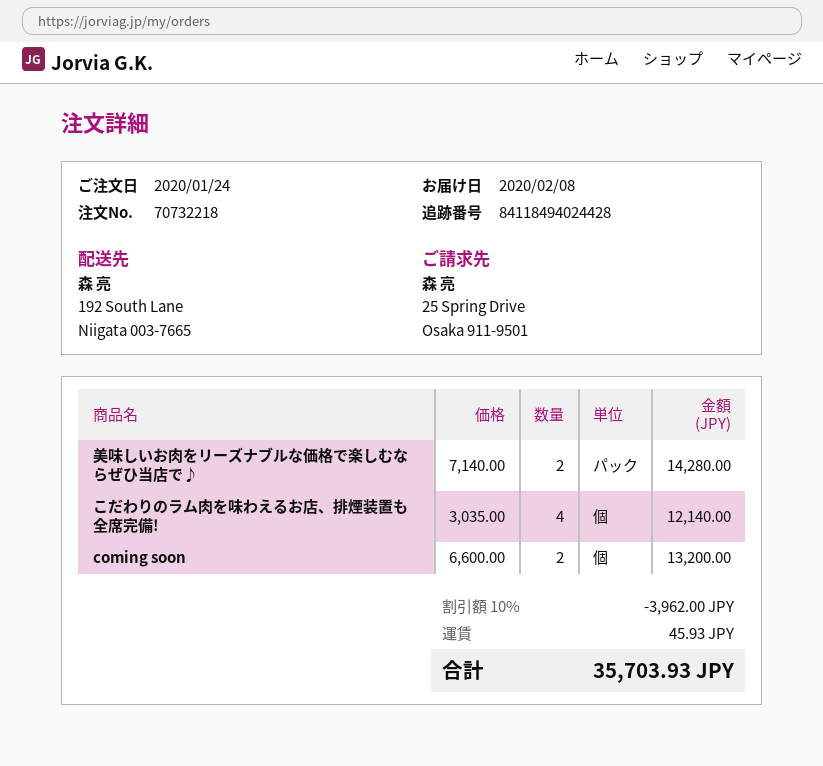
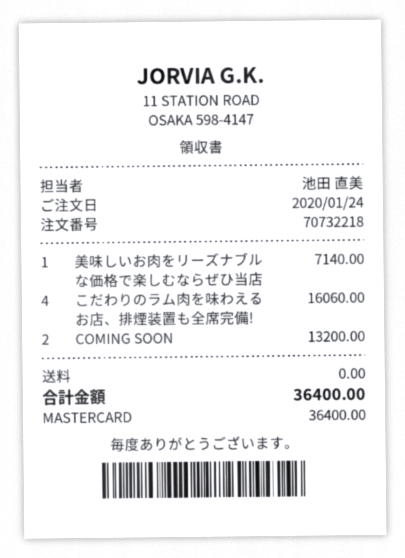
美味しいお肉をリーズナブルな価格で楽しむならぜひ当店で♪: 2 for 14280.00 -> 1 for 7140.00
こだわりのラム肉を味わえるお店、排煙装置も全席完備!: 4 for 12140.00 -> 4 for 16060.00
discount: 10% = 3962.00 -> none
shipping: 45.93 -> 0.00
total: 35703.93 -> 36400.00

